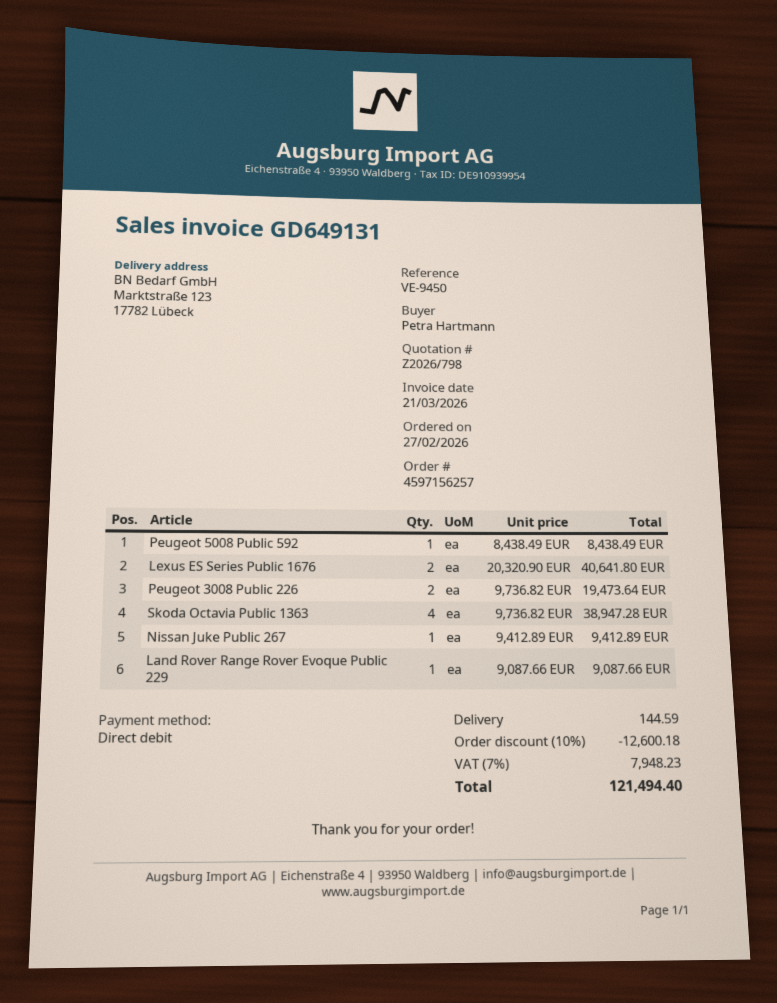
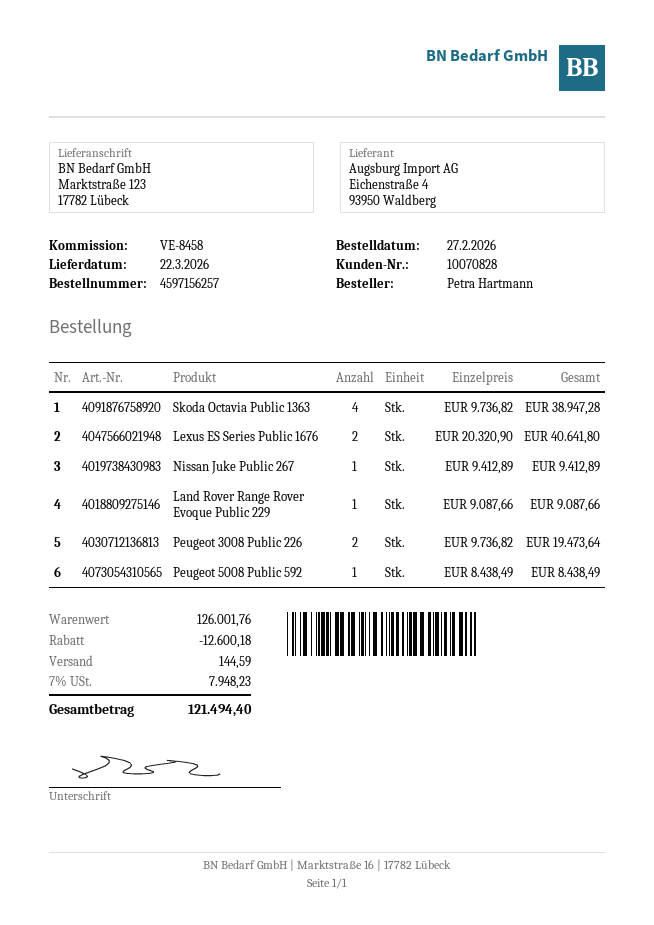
reference: VE-9450 -> VE-8458

